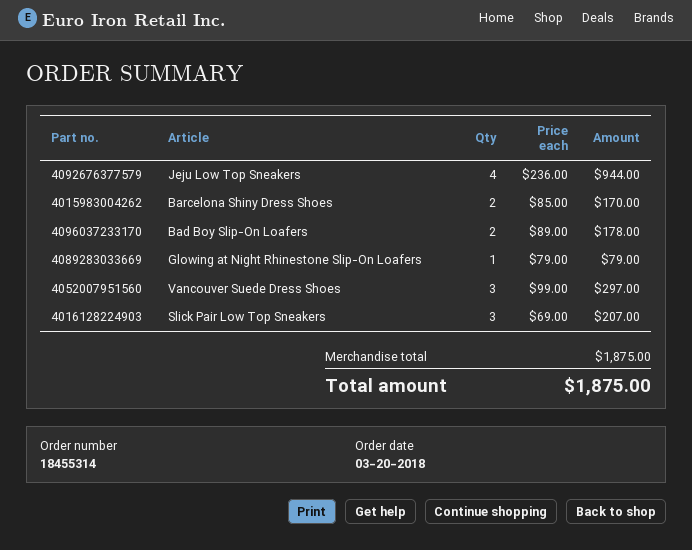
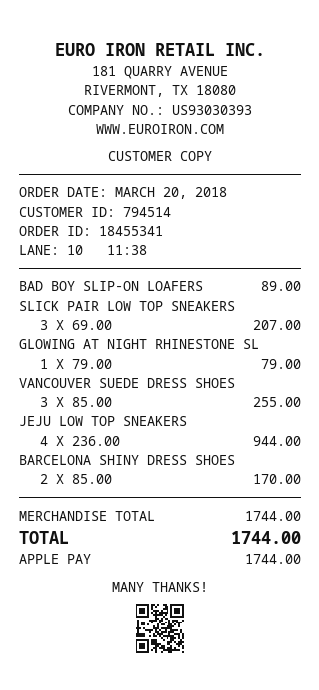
order number: 18455314 -> 18455341
Bad Boy Slip-On Loafers: 2 x 89.00 = 178.00 -> 1 x 89.00 = 89.00
Vancouver Suede Dress Shoes: 3 x 99.00 = 297.00 -> 3 x 85.00 = 255.00
subtotal: 1875.00 -> 1744.00
total: 1875.00 -> 1744.00

